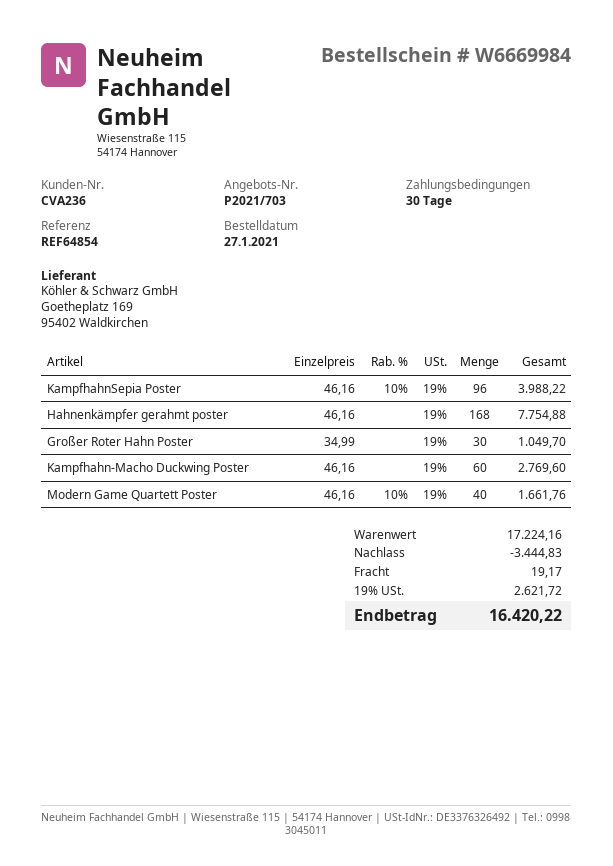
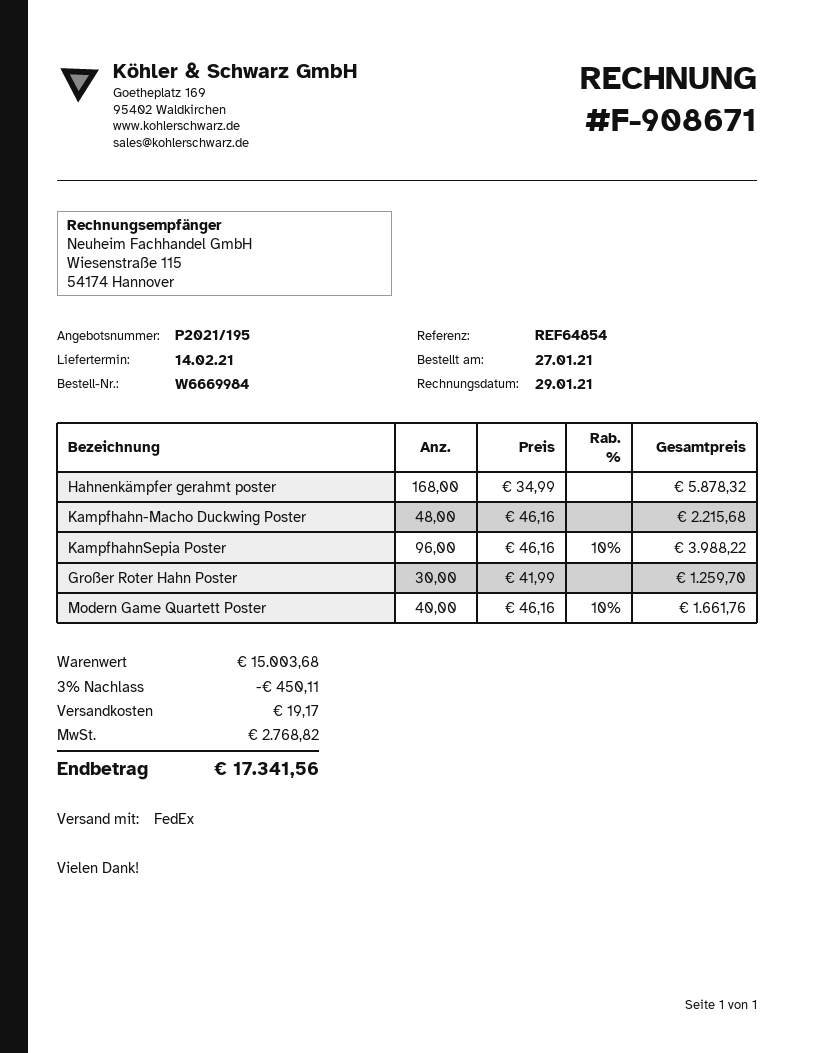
quote number: P2021/703 -> P2021/195
Hahnenkämpfer gerahmt poster: 168 x 46.16 = 7754.88 -> 168 x 34.99 = 5878.32
Großer Roter Hahn Poster: 30 x 34.99 = 1049.70 -> 30 x 41.99 = 1259.70
Kampfhahn-Macho Duckwing Poster: 60 x 46.16 = 2769.60 -> 48 x 46.16 = 2215.68
subtotal: 17224.16 -> 15003.68
discount: 3444.83 -> 450.11
tax: 2621.72 -> 2768.82
total: 16420.22 -> 17341.56

